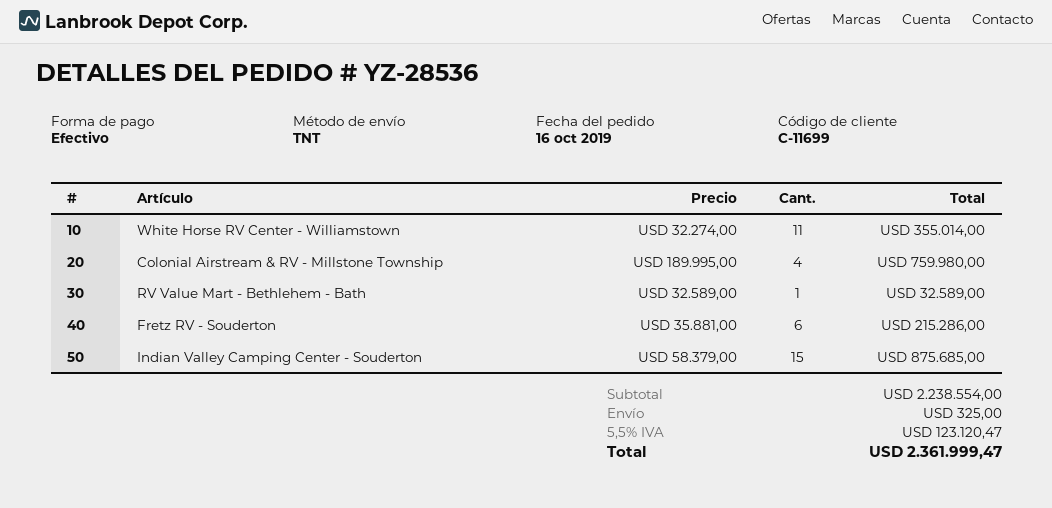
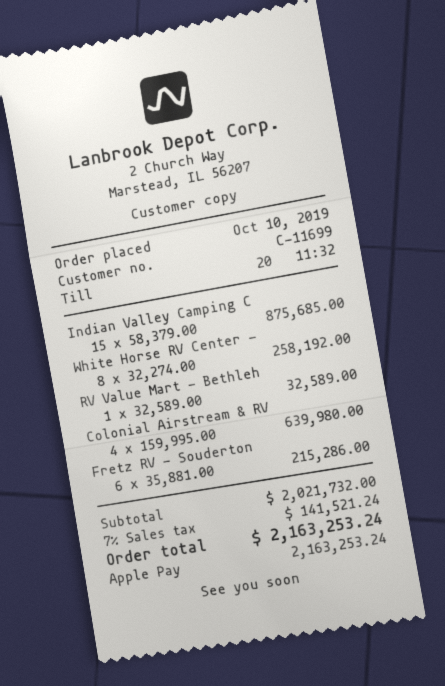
order date: 2019-10-16 -> 2019-10-10
payment method: cash -> Apple Pay
White Horse RV Center - Williamstown: 11 x 32274.00 = 355014.00 -> 8 x 32274.00 = 258192.00
Colonial Airstream & RV - Millstone Township: 4 x 189995.00 = 759980.00 -> 4 x 159995.00 = 639980.00
subtotal: 2238554.00 -> 2021732.00
shipping: 325.00 -> none
tax: 5.5% = 123120.47 -> 7% = 141521.24
total: 2361999.47 -> 2163253.24

